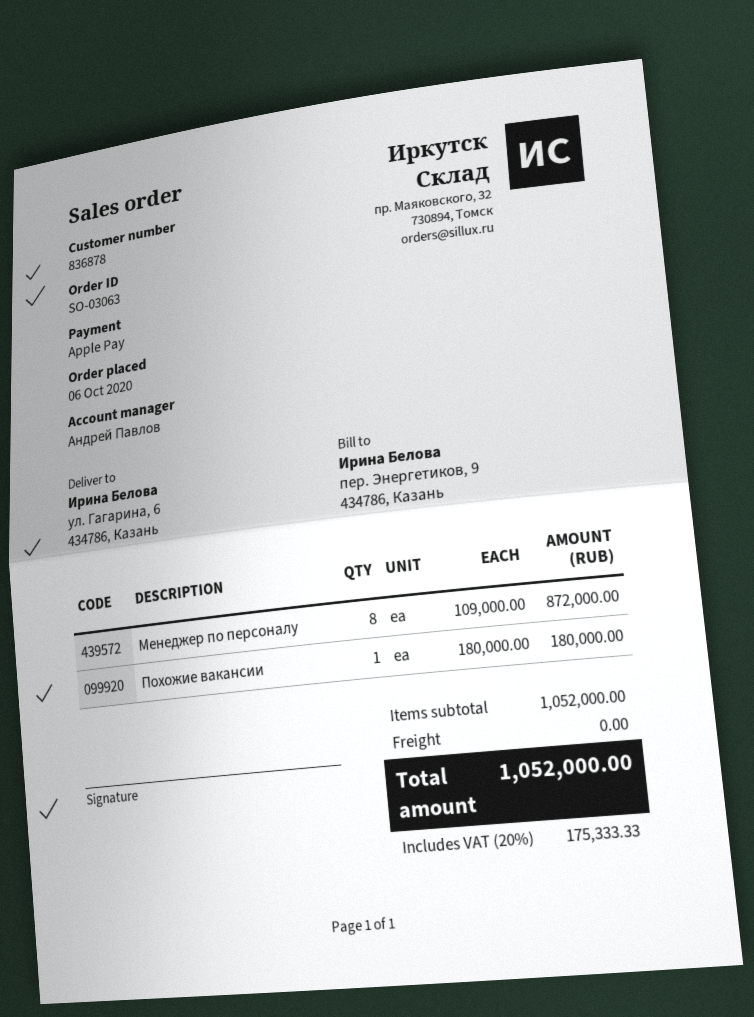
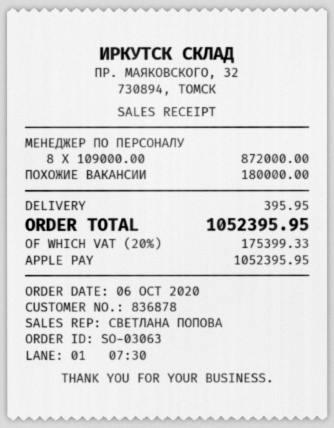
sales rep: Андрей Павлов -> СВЕТЛАНА ПОПОВА
shipping: 0.00 -> 395.95
tax: 20% = 175333.33 -> 20% = 175399.33
total: 1052000.00 -> 1052395.95

